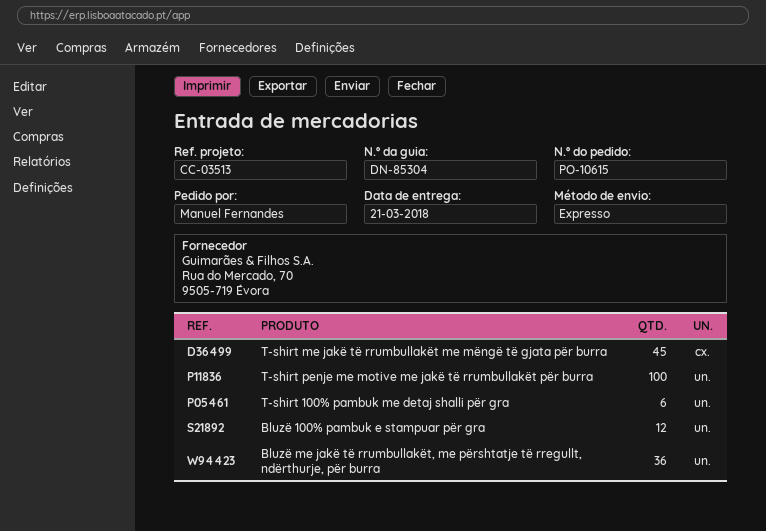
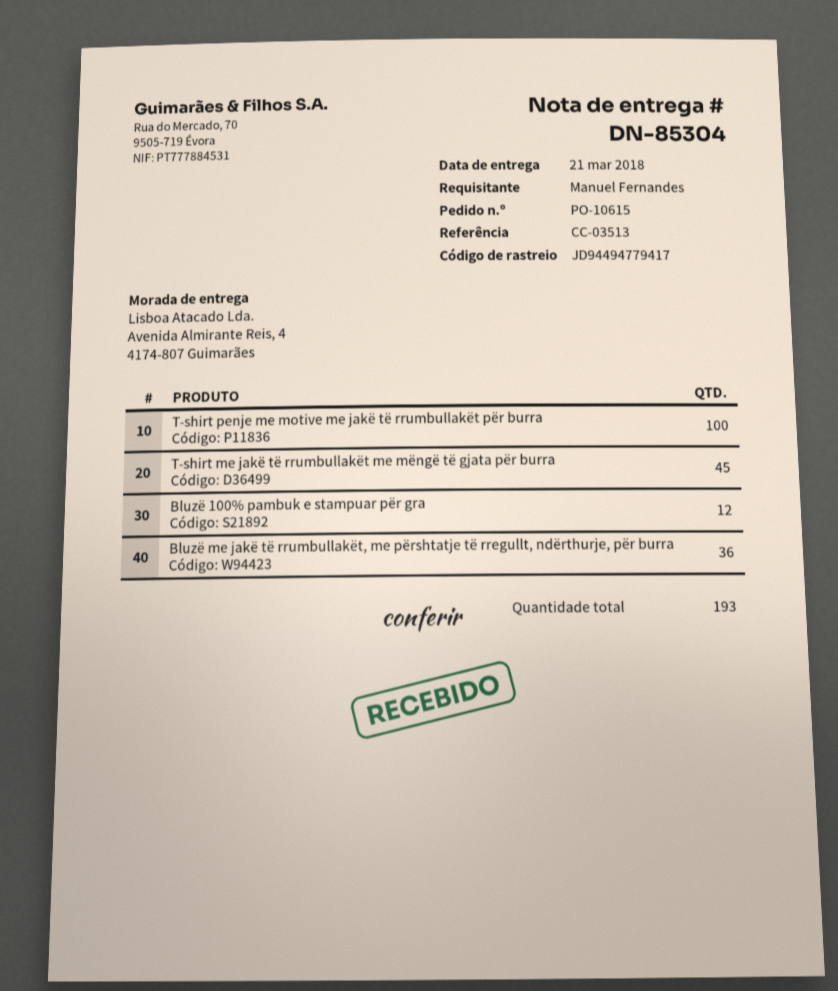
T-shirt 100% pambuk me detaj shalli për gra: 6 -> none

